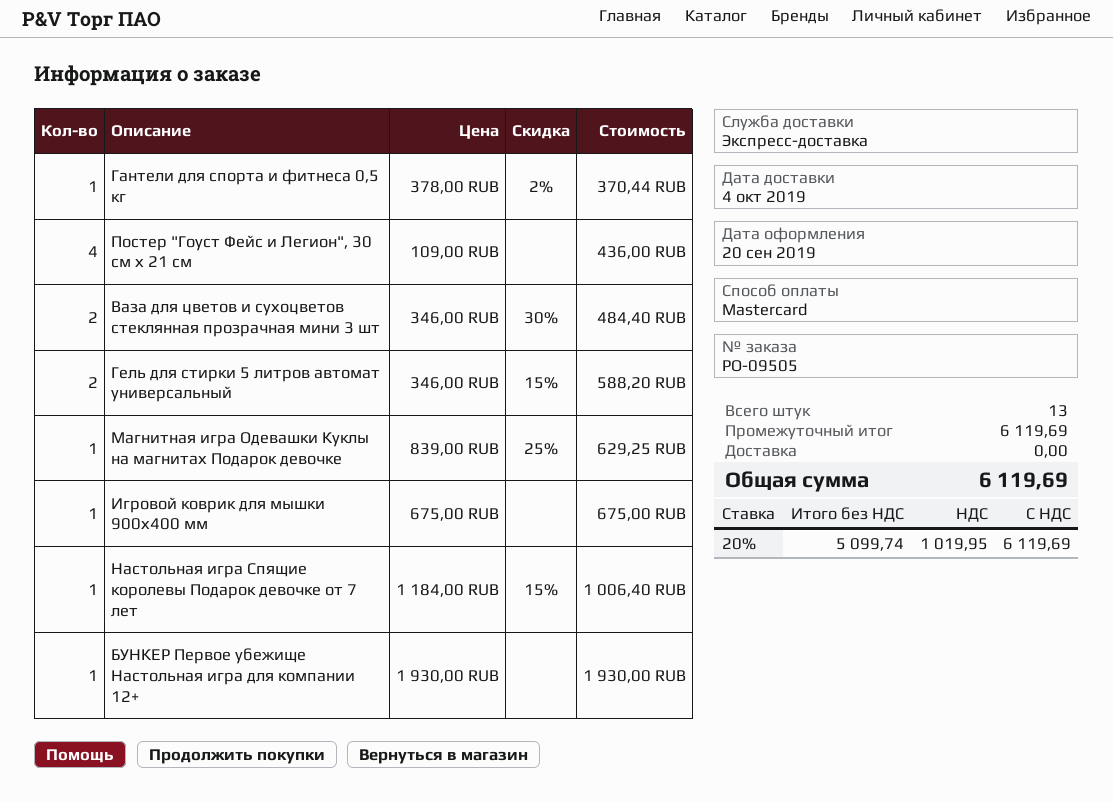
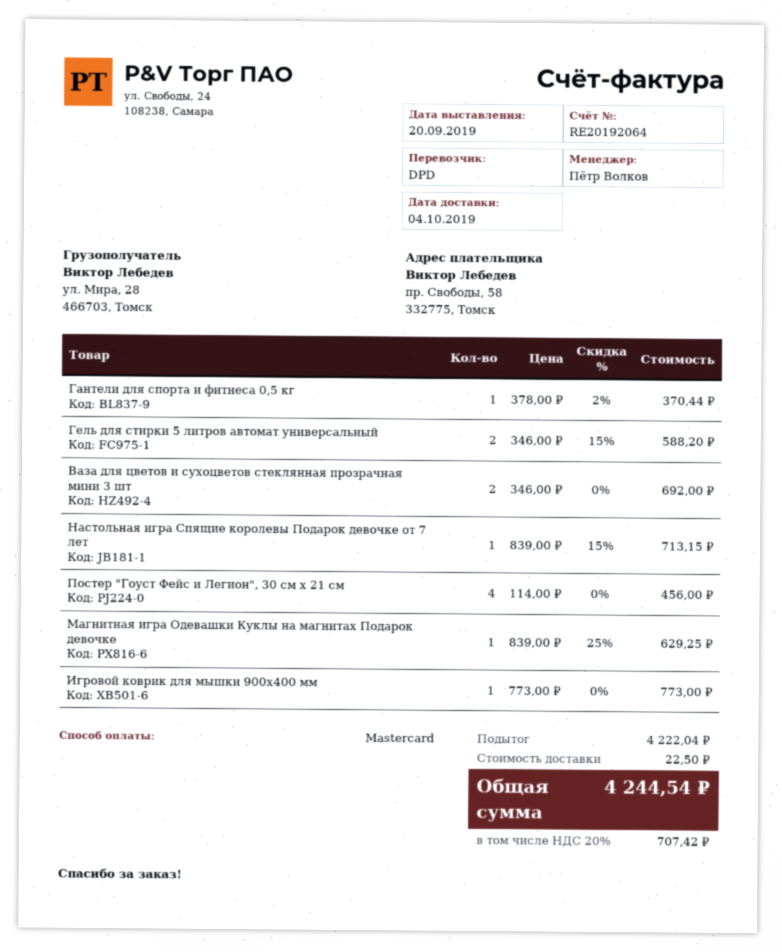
shipping method: express -> DPD
Постер "Гоуст Фейс и Легион", 30 см х 21 см: 4 x 109.00 = 436.00 -> 4 x 114.00 = 456.00
Ваза для цветов и сухоцветов стеклянная прозрачная мини 3 шт: 2 x 346.00 - 30% = 484.40 -> 2 x 346.00 = 692.00
Игровой коврик для мышки 900х400 мм: 1 x 675.00 = 675.00 -> 1 x 773.00 = 773.00
Настольная игра Спящие королевы Подарок девочке от 7 лет: 1 x 1184.00 - 15% = 1006.40 -> 1 x 839.00 - 15% = 713.15
БУНКЕР Первое убежище Настольная игра для компании 12+: 1 x 1930.00 = 1930.00 -> none
subtotal: 6119.69 -> 4222.04
shipping: 0.00 -> 22.50
tax: 20% = 1019.95 -> 20% = 707.42
total: 6119.69 -> 4244.54

